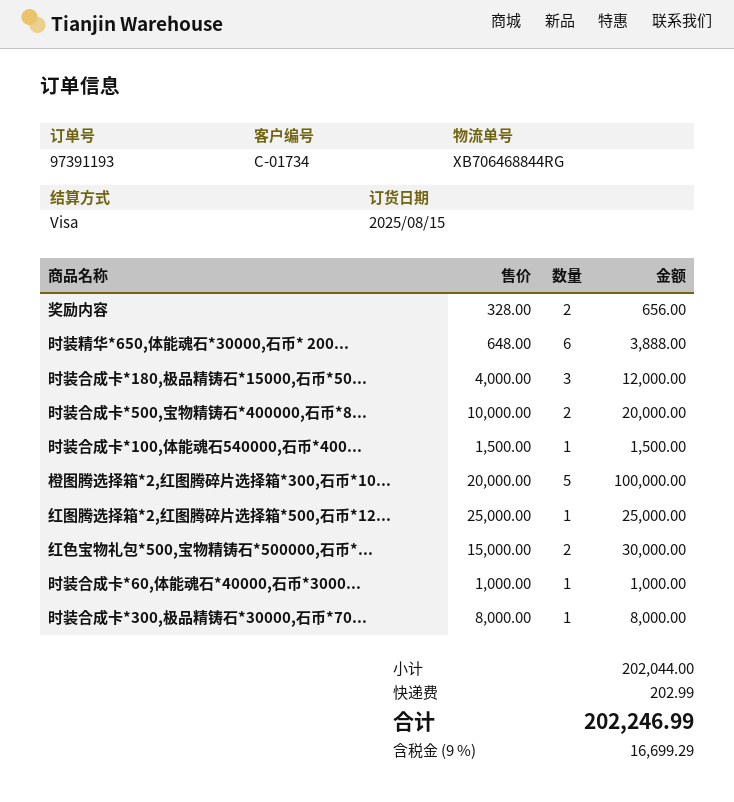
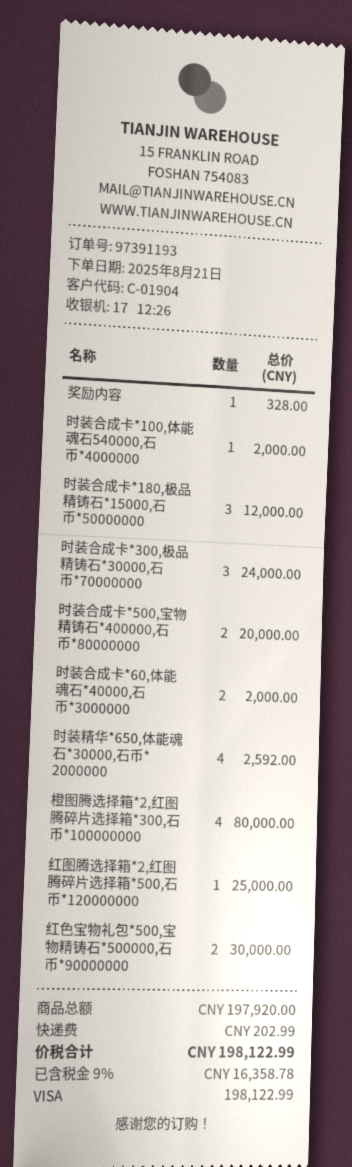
order date: 2025-08-15 -> 2025-08-21
customer number: C-01734 -> C-01904
奖励内容: 2 for 656.00 -> 1 for 328.00
时装精华*650,体能魂石*30000,石币* 200...: 6 for 3888.00 -> 4 for 2592.00
时装合成卡*100,体能魂石540000,石币*400...: 1 for 1500.00 -> 1 for 2000.00
橙图腾选择箱*2,红图腾碎片选择箱*300,石币*10...: 5 for 100000.00 -> 4 for 80000.00
时装合成卡*60,体能魂石*40000,石币*3000...: 1 for 1000.00 -> 2 for 2000.00
时装合成卡*300,极品精铸石*30000,石币*70...: 1 for 8000.00 -> 3 for 24000.00
subtotal: 202044.00 -> 197920.00
tax: 9% = 16699.29 -> 9% = 16358.78
total: 202246.99 -> 198122.99

